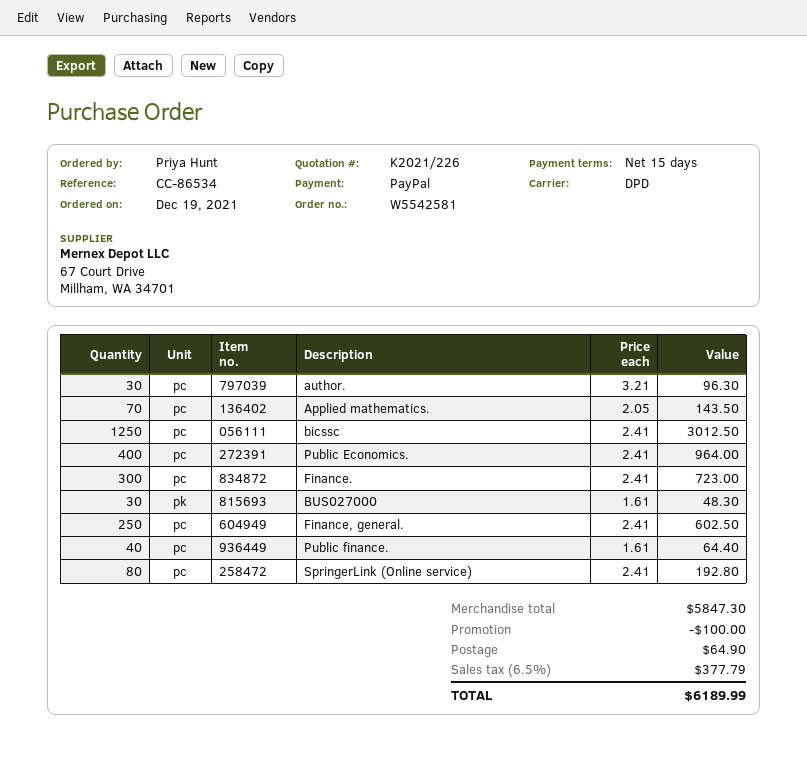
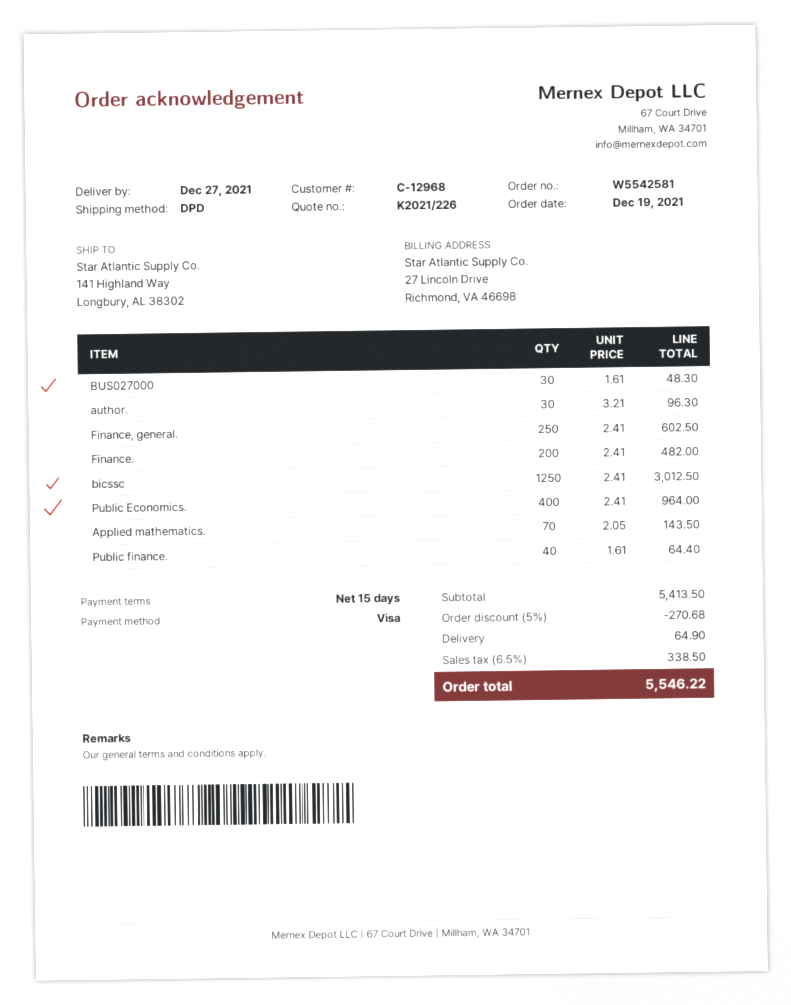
payment method: PayPal -> Visa
Finance.: 300 x 2.41 = 723.00 -> 200 x 2.41 = 482.00
SpringerLink (Online service): 80 x 2.41 = 192.80 -> none
subtotal: 5847.30 -> 5413.50
discount: 100.00 -> 270.68
tax: 6.5% = 377.79 -> 6.5% = 338.50
total: 6189.99 -> 5546.22

